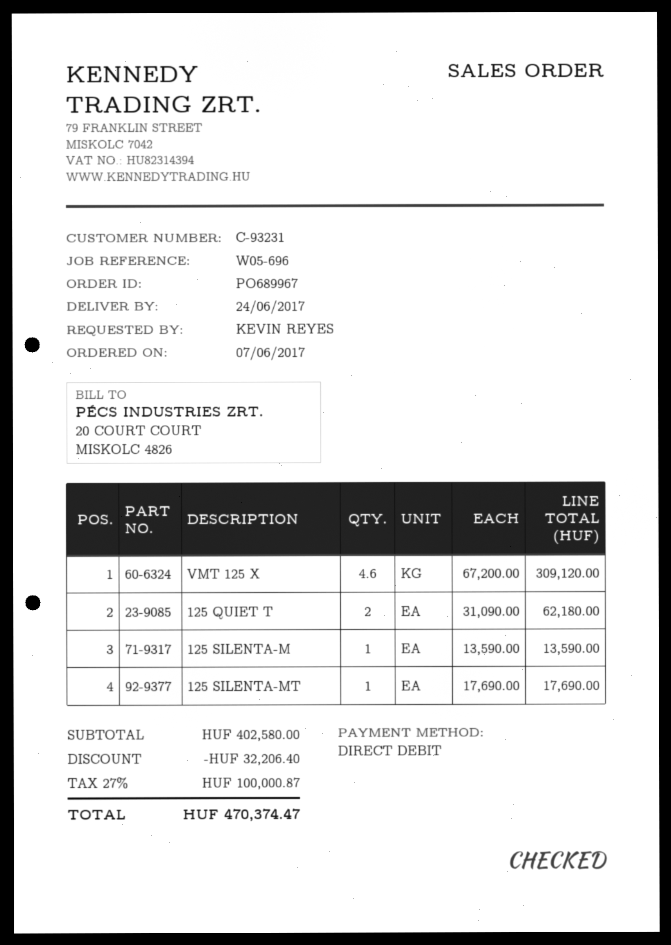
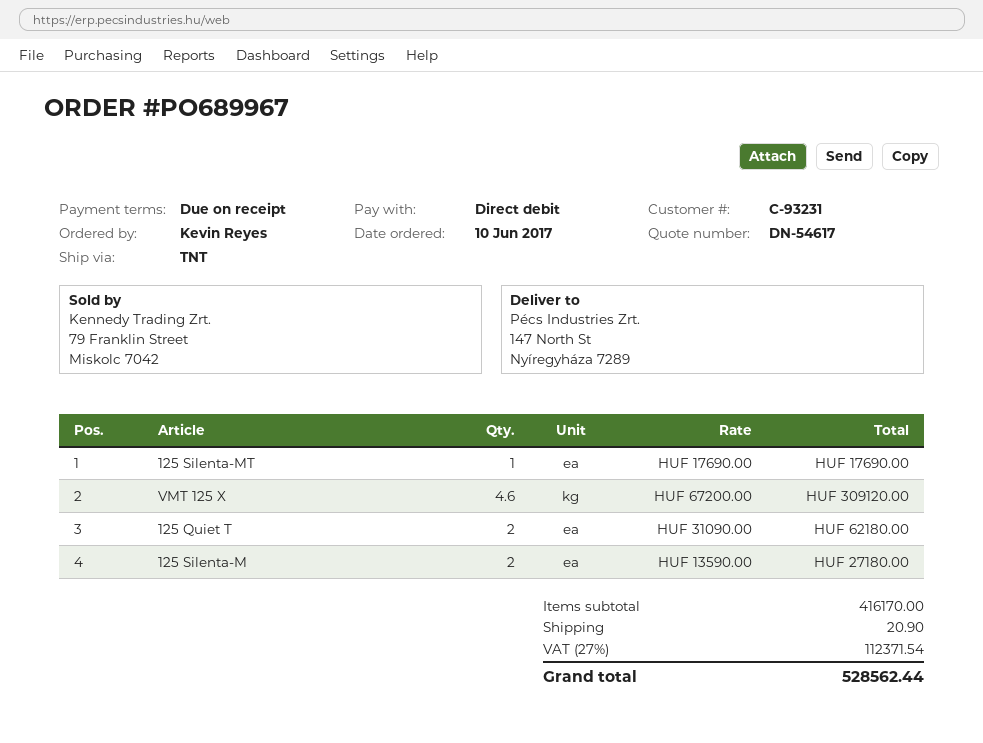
order date: 2017-06-07 -> 2017-06-10
125 SILENTA-M: 1 x 13590.00 = 13590.00 -> 2 x 13590.00 = 27180.00
subtotal: 402580.00 -> 416170.00
discount: 32206.40 -> none
shipping: none -> 20.90
tax: 27% = 100000.87 -> 27% = 112371.54
total: 470374.47 -> 528562.44

